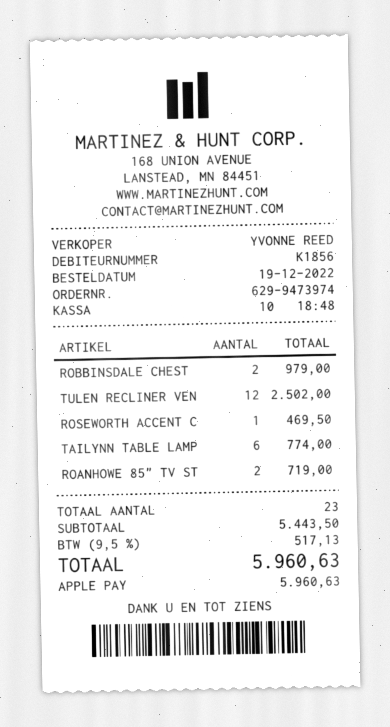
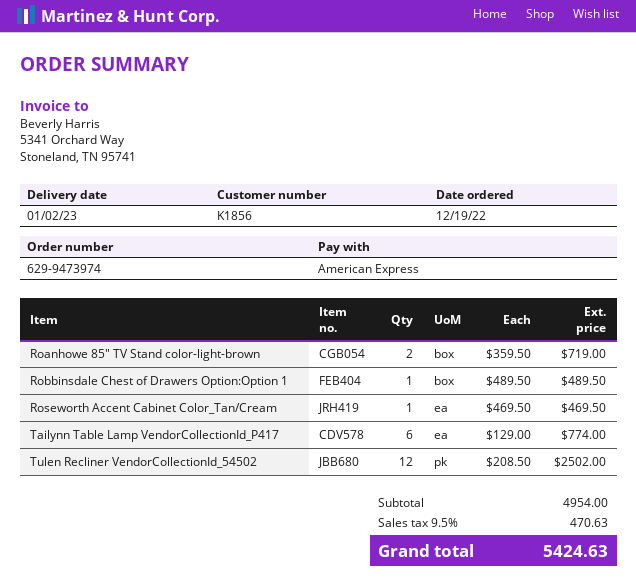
payment method: Apple Pay -> American Express
ROBBINSDALE CHEST: 2 for 979.00 -> 1 for 489.50
subtotal: 5443.50 -> 4954.00
tax: 9.5% = 517.13 -> 9.5% = 470.63
total: 5960.63 -> 5424.63

